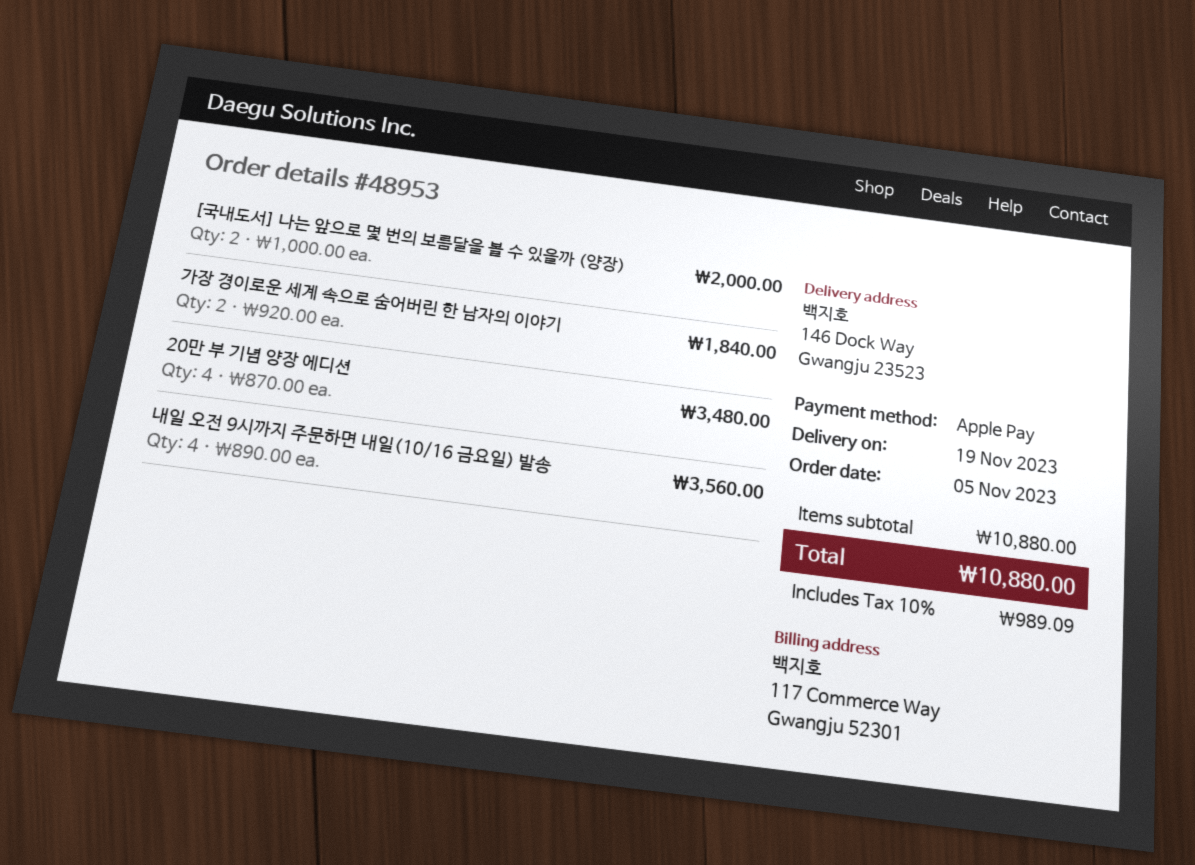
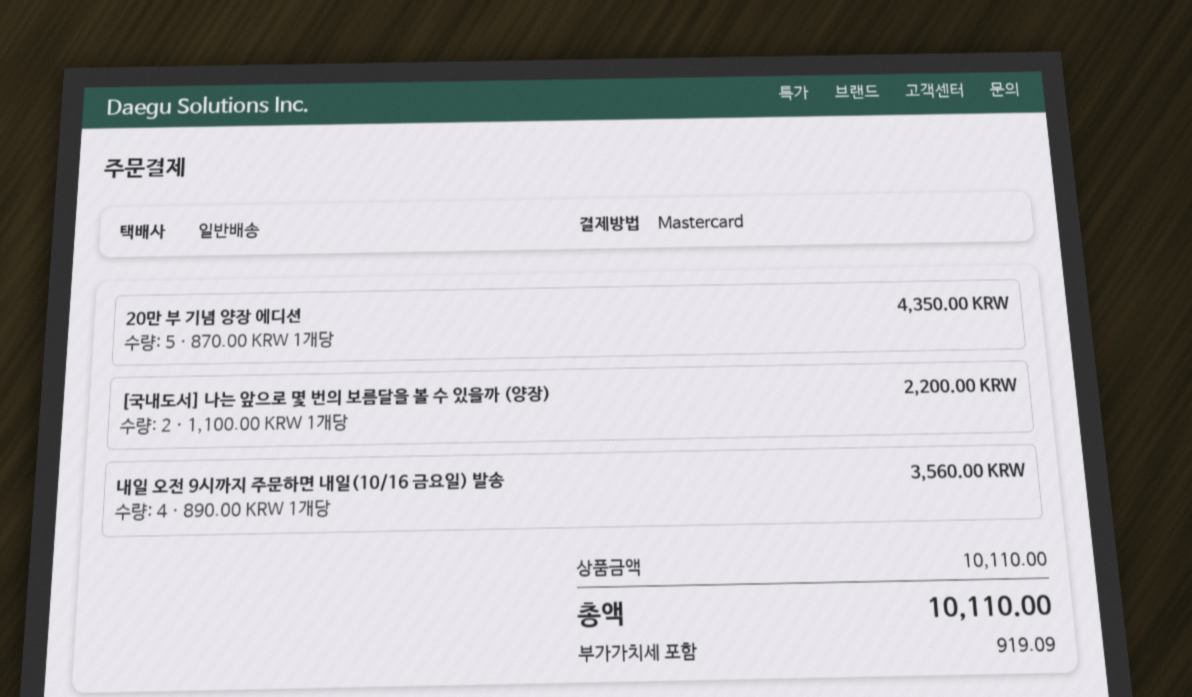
payment method: Apple Pay -> Mastercard
[국내도서] 나는 앞으로 몇 번의 보름달을 볼 수 있을까 (양장): 2 x 1000.00 = 2000.00 -> 2 x 1100.00 = 2200.00
가장 경이로운 세계 속으로 숨어버린 한 남자의 이야기: 2 x 920.00 = 1840.00 -> none
20만 부 기념 양장 에디션: 4 x 870.00 = 3480.00 -> 5 x 870.00 = 4350.00
subtotal: 10880.00 -> 10110.00
tax: 989.09 -> 919.09
total: 10880.00 -> 10110.00

